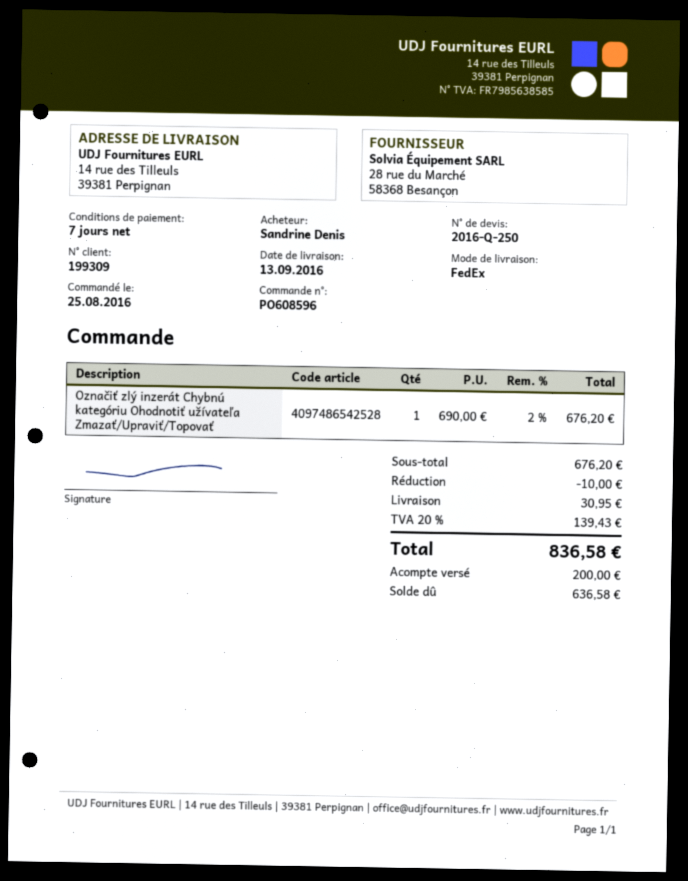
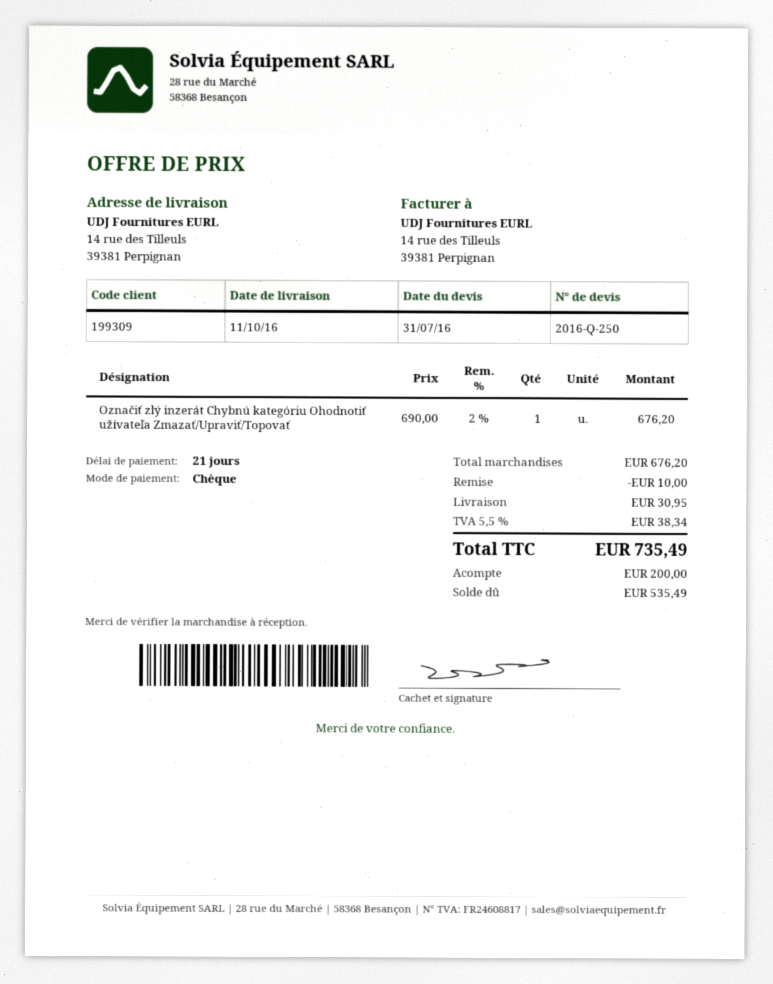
delivery date: 2016-09-13 -> 2016-10-11
payment terms: 7 days -> 21 days
tax: 20% = 139.43 -> 5.5% = 38.34
total: 836.58 -> 735.49
balance: 636.58 -> 535.49

